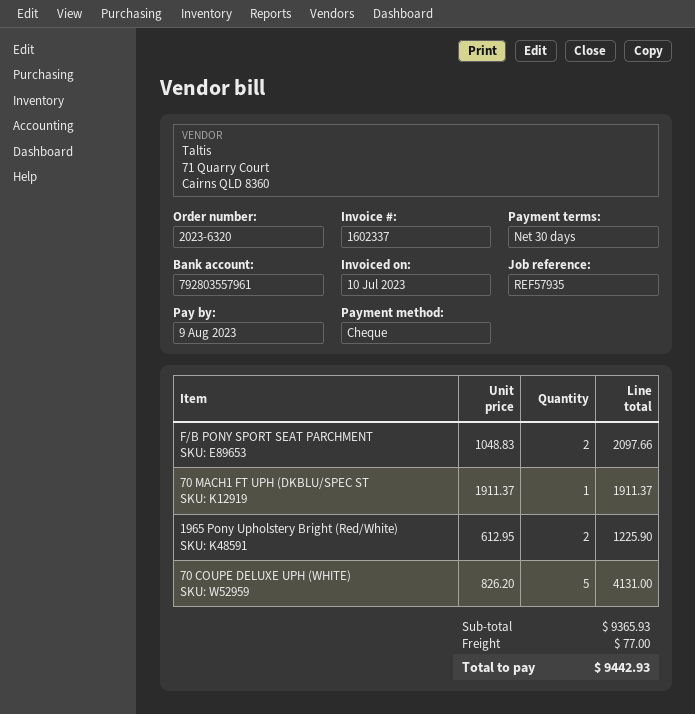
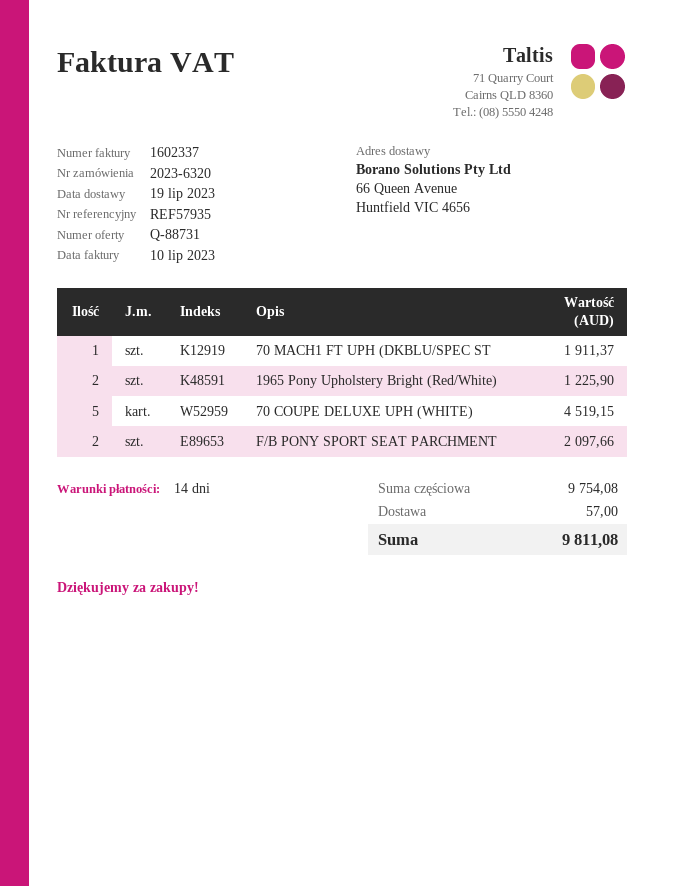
payment terms: 30 days -> 14 days
70 COUPE DELUXE UPH (WHITE): 5 for 4131.00 -> 5 for 4519.15
subtotal: 9365.93 -> 9754.08
shipping: 77.00 -> 57.00
total: 9442.93 -> 9811.08

